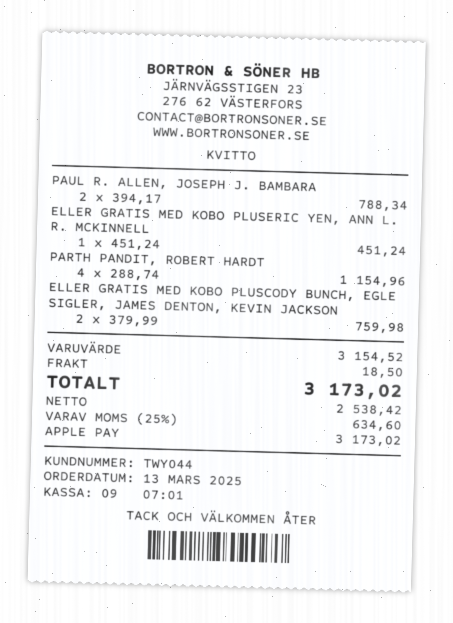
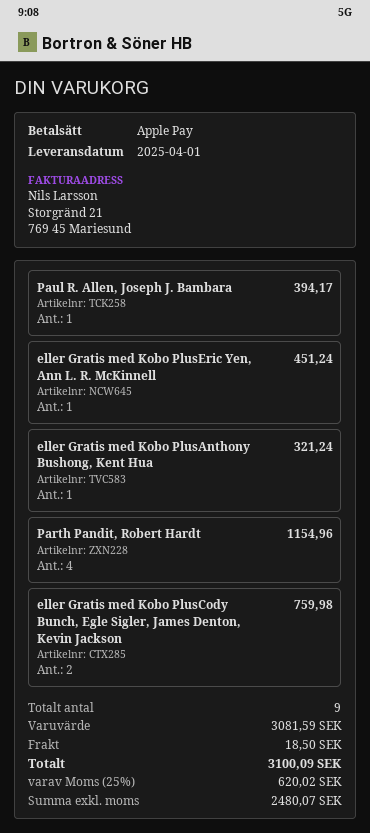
PAUL R. ALLEN, JOSEPH J. BAMBARA: 2 for 788.34 -> 1 for 394.17
eller Gratis med Kobo PlusAnthony Bushong, Kent Hua: none -> 1 for 321.24
subtotal: 3154.52 -> 3081.59
net: 2538.42 -> 2480.07
tax: 25% = 634.60 -> 25% = 620.02
total: 3173.02 -> 3100.09

